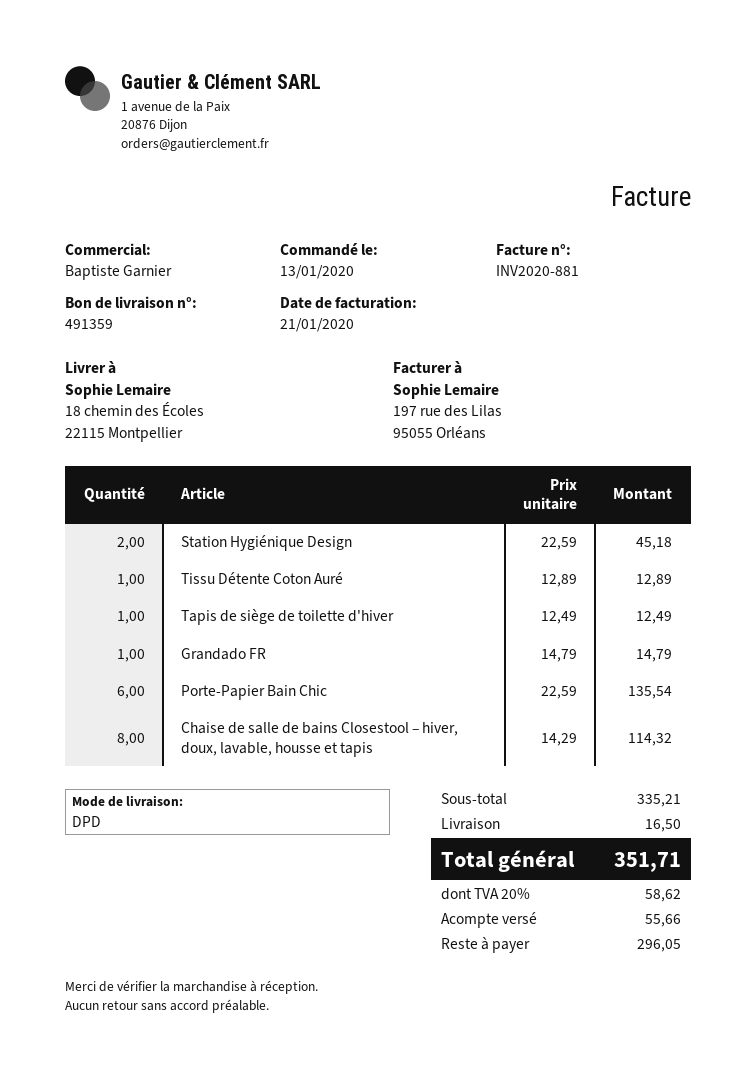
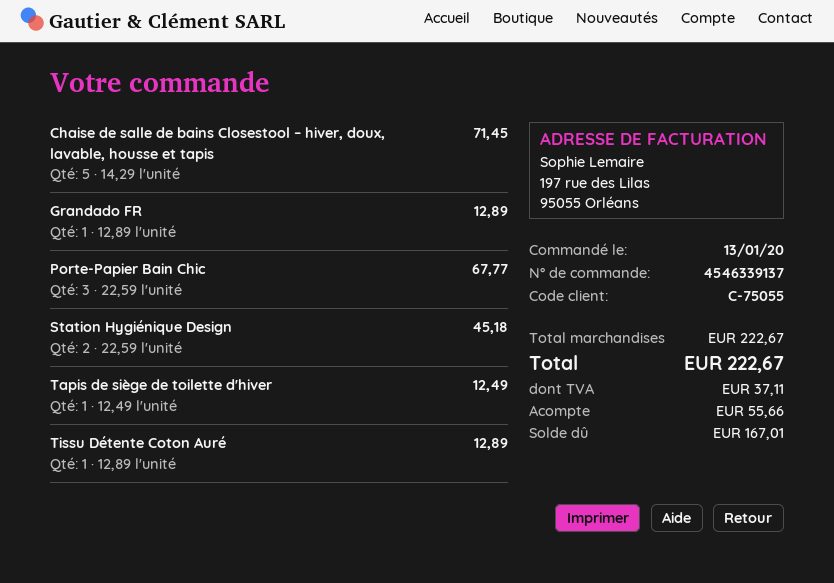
Grandado FR: 1 x 14.79 = 14.79 -> 1 x 12.89 = 12.89
Porte-Papier Bain Chic: 6 x 22.59 = 135.54 -> 3 x 22.59 = 67.77
Chaise de salle de bains Closestool – hiver, doux, lavable, housse et tapis: 8 x 14.29 = 114.32 -> 5 x 14.29 = 71.45
subtotal: 335.21 -> 222.67
shipping: 16.50 -> none
tax: 58.62 -> 37.11
total: 351.71 -> 222.67
balance: 296.05 -> 167.01

